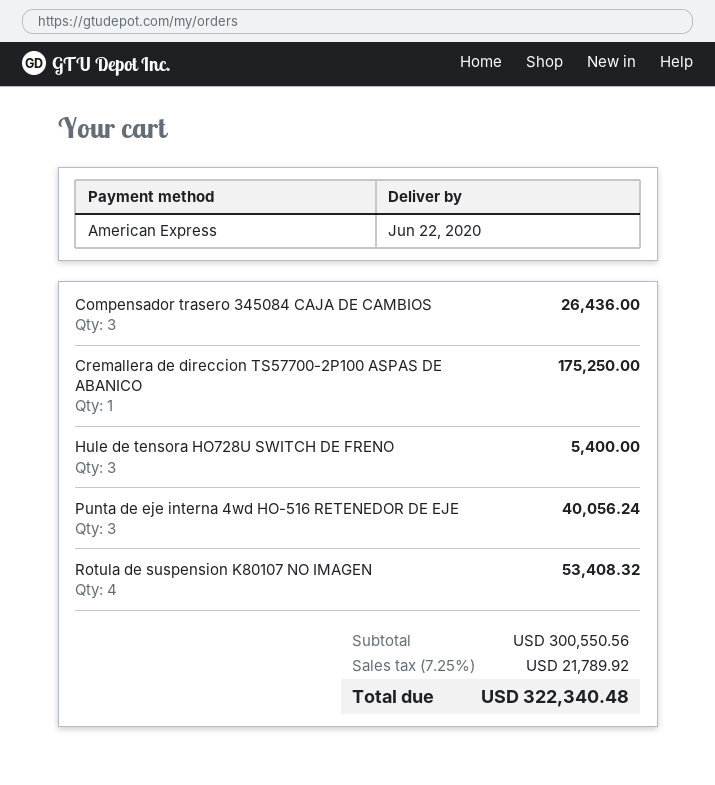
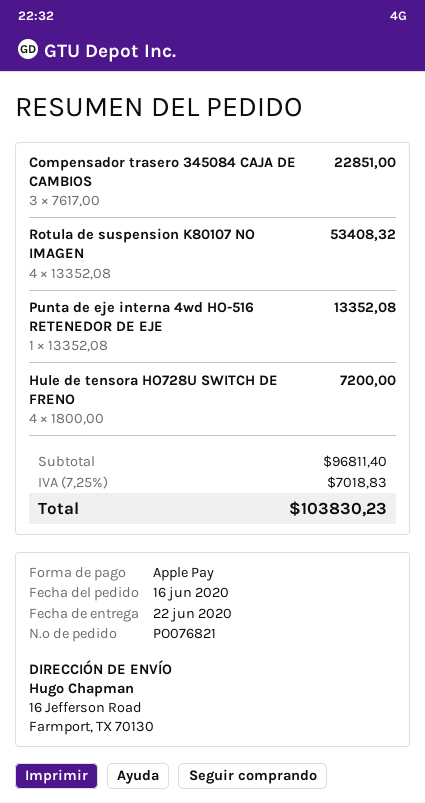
payment method: American Express -> Apple Pay
Compensador trasero 345084 CAJA DE CAMBIOS: 3 for 26436.00 -> 3 for 22851.00
Cremallera de direccion TS57700-2P100 ASPAS DE ABANICO: 1 for 175250.00 -> none
Hule de tensora HO728U SWITCH DE FRENO: 3 for 5400.00 -> 4 for 7200.00
Punta de eje interna 4wd HO-516 RETENEDOR DE EJE: 3 for 40056.24 -> 1 for 13352.08
subtotal: 300550.56 -> 96811.40
tax: 7.25% = 21789.92 -> 7.25% = 7018.83
total: 322340.48 -> 103830.23

